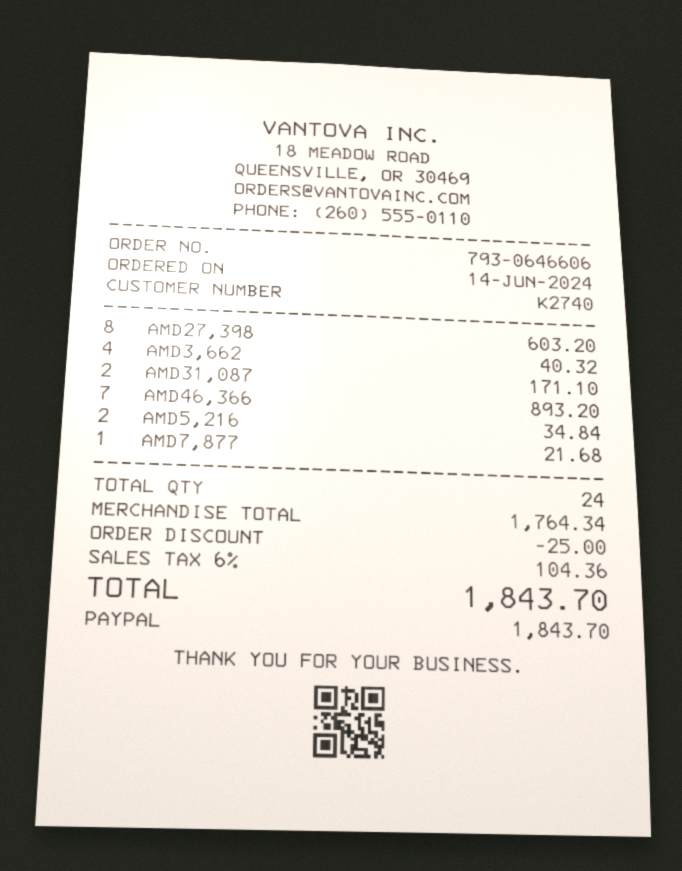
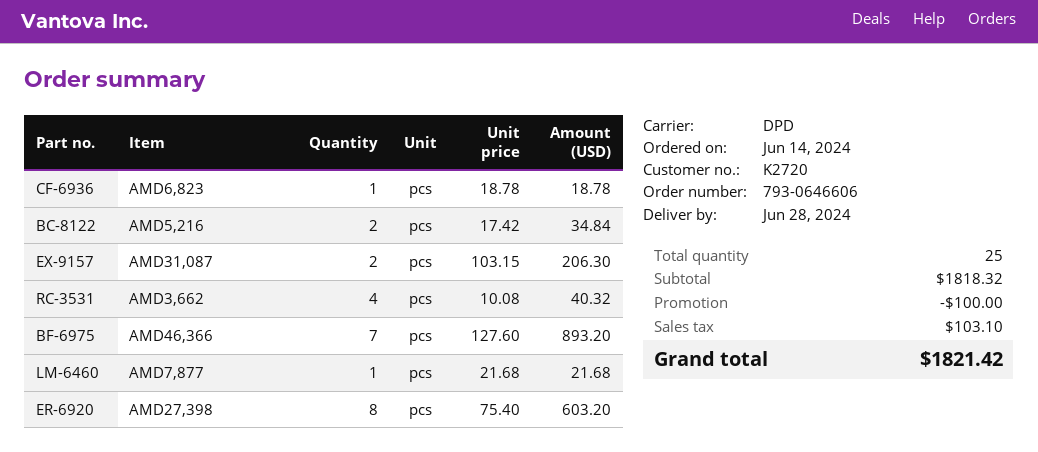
customer number: K2740 -> K2720
AMD31,087: 2 for 171.10 -> 2 for 206.30
AMD6,823: none -> 1 for 18.78
total quantity: 24 -> 25
subtotal: 1764.34 -> 1818.32
discount: 25.00 -> 100.00
tax: 104.36 -> 103.10
total: 1843.70 -> 1821.42

